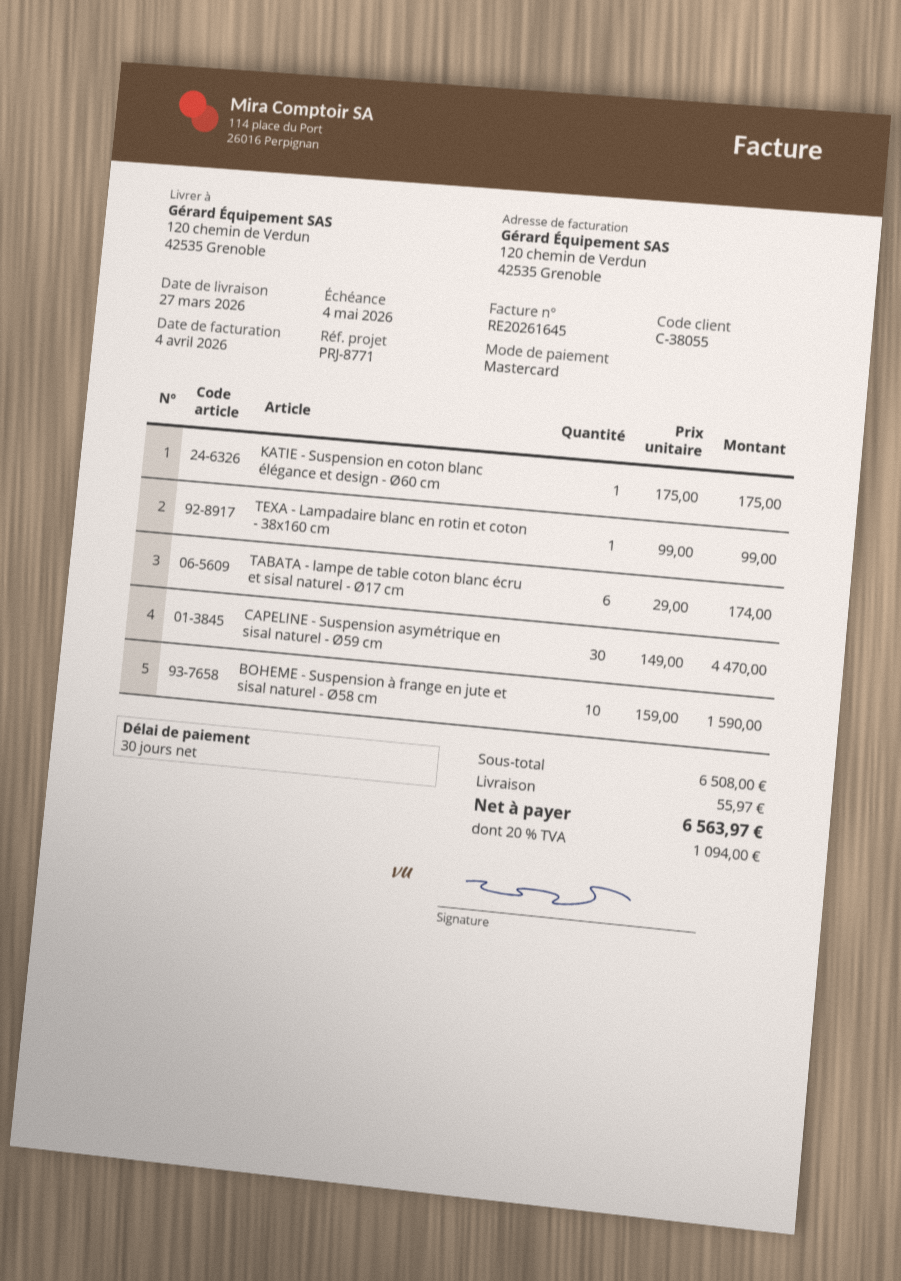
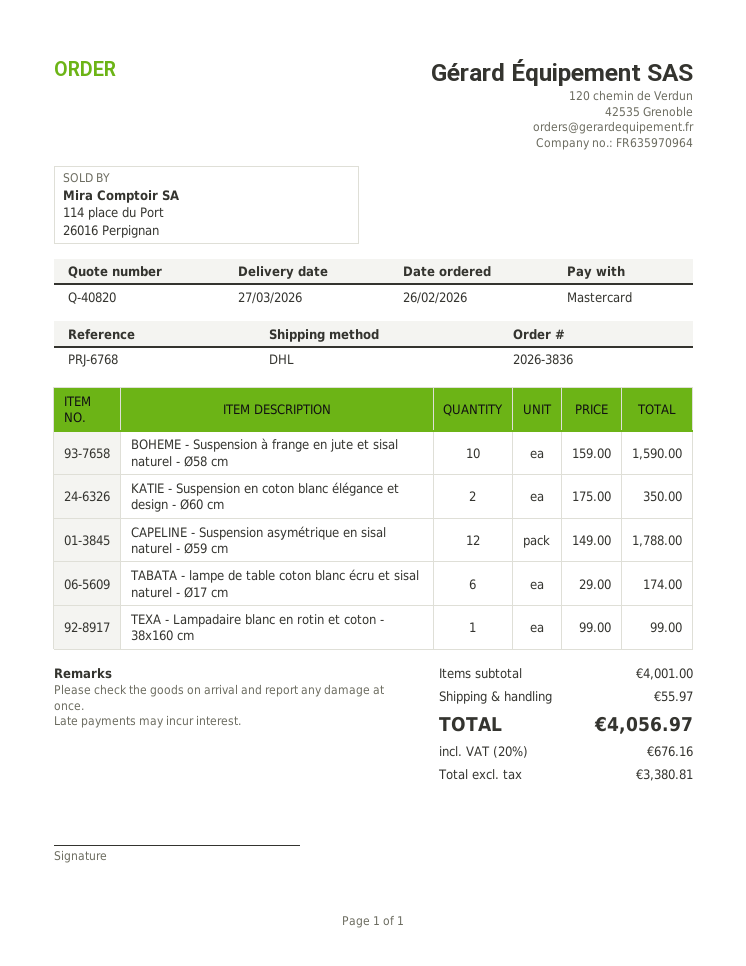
reference: PRJ-8771 -> PRJ-6768
KATIE - Suspension en coton blanc élégance et design - Ø60 cm: 1 x 175.00 = 175.00 -> 2 x 175.00 = 350.00
CAPELINE - Suspension asymétrique en sisal naturel - Ø59 cm: 30 x 149.00 = 4470.00 -> 12 x 149.00 = 1788.00
subtotal: 6508.00 -> 4001.00
tax: 20% = 1094.00 -> 20% = 676.16
total: 6563.97 -> 4056.97

